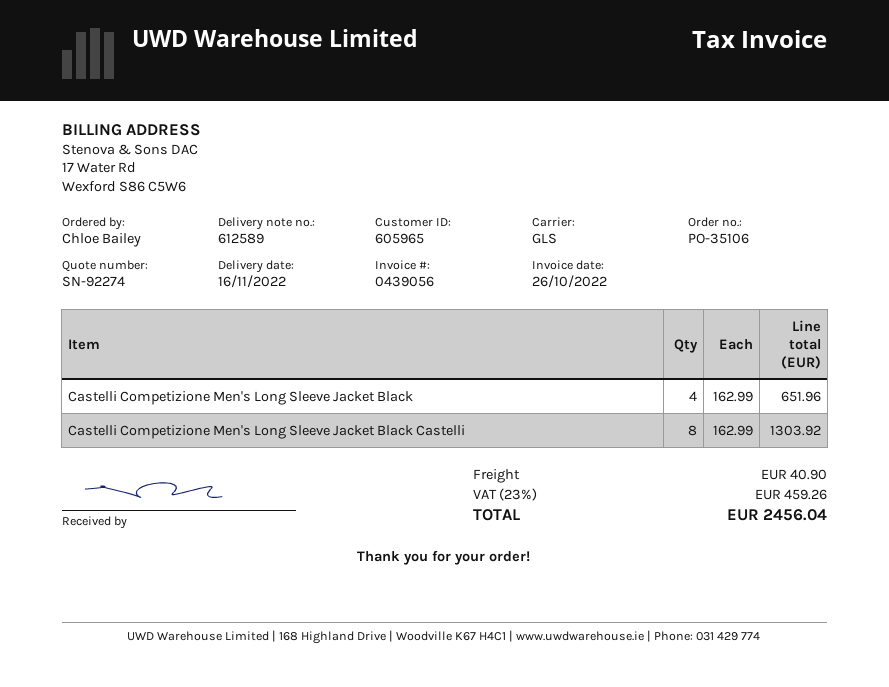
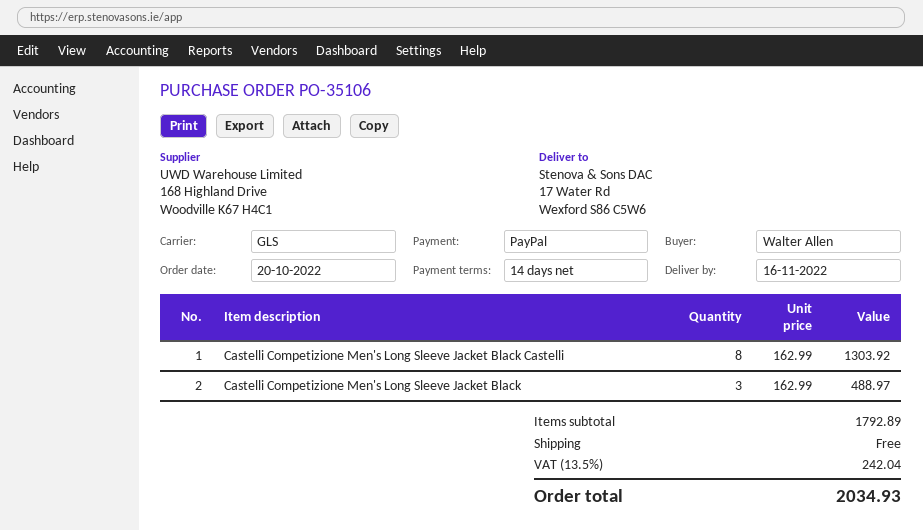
ordered by: Chloe Bailey -> Walter Allen
Castelli Competizione Men's Long Sleeve Jacket Black: 4 x 162.99 = 651.96 -> 3 x 162.99 = 488.97
shipping: 40.90 -> 0.00
tax: 23% = 459.26 -> 13.5% = 242.04
total: 2456.04 -> 2034.93

